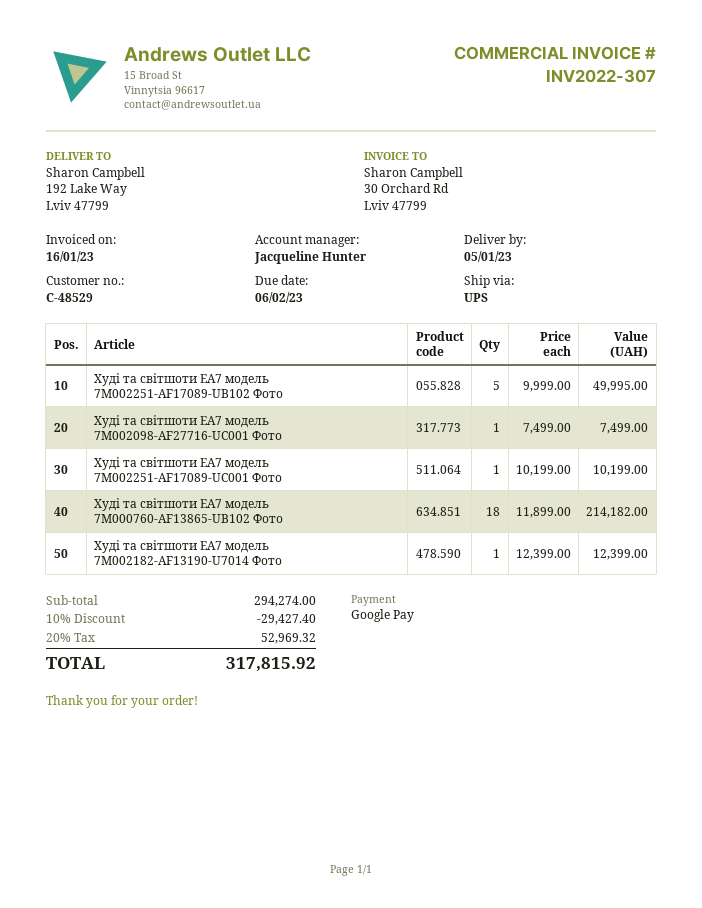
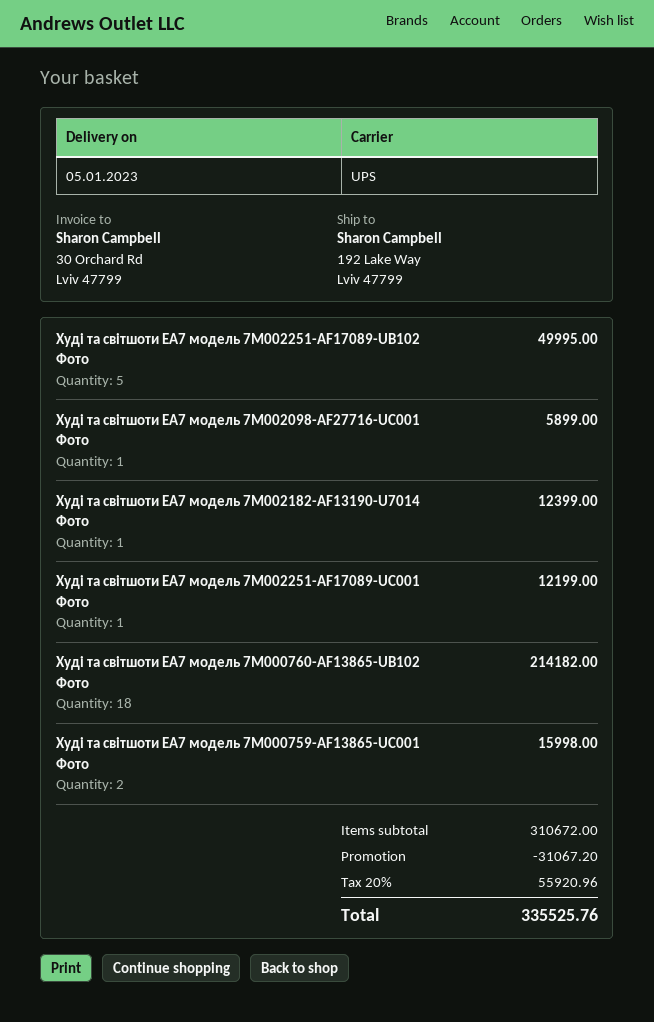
Худі та світшоти EA7 модель 7M002098-AF27716-UC001 Фото: 1 for 7499.00 -> 1 for 5899.00
Худі та світшоти EA7 модель 7M002251-AF17089-UC001 Фото: 1 for 10199.00 -> 1 for 12199.00
Худі та світшоти EA7 модель 7M000759-AF13865-UC001 Фото: none -> 2 for 15998.00
subtotal: 294274.00 -> 310672.00
discount: 29427.40 -> 31067.20
tax: 20% = 52969.32 -> 20% = 55920.96
total: 317815.92 -> 335525.76

